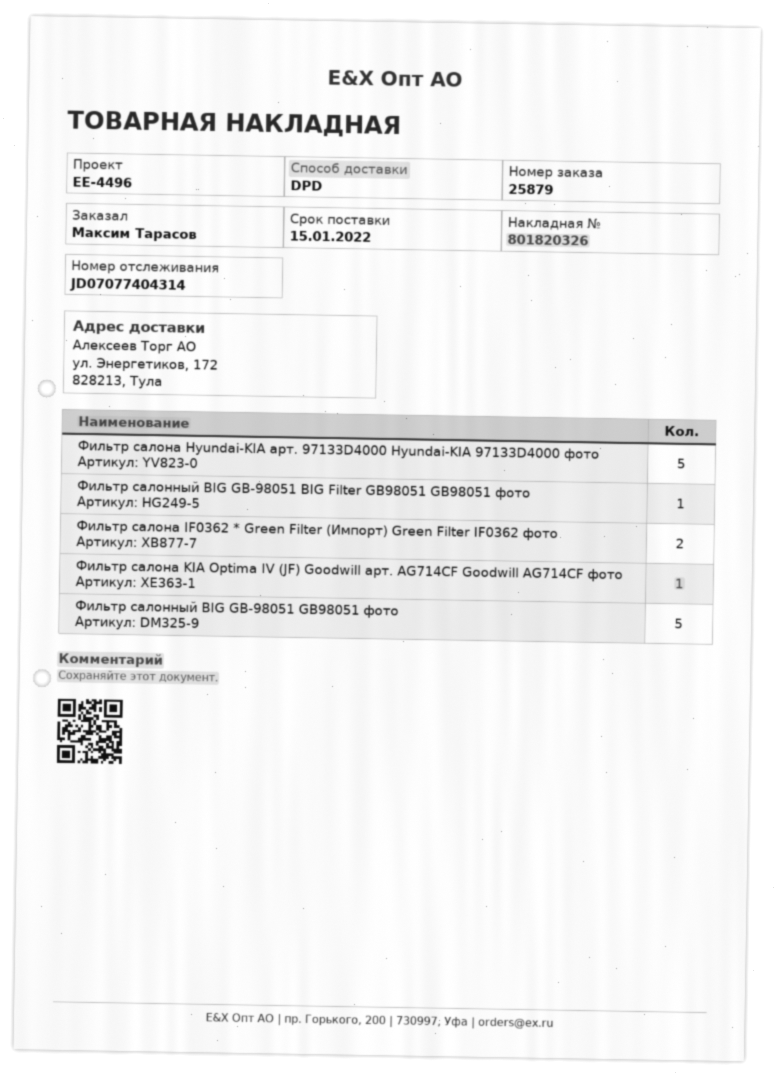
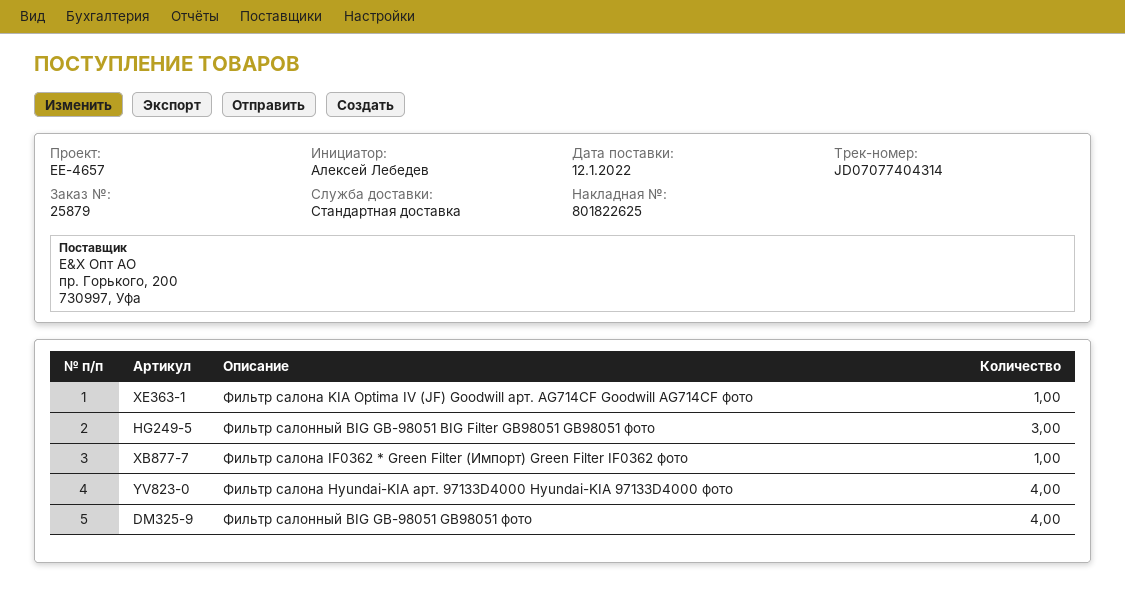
delivery note number: 801820326 -> 801822625
delivery date: 2022-01-15 -> 2022-01-12
reference: EE-4496 -> EE-4657
ordered by: Максим Тарасов -> Алексей Лебедев
shipping method: DPD -> standard
Фильтр салона Hyundai-KIA арт. 97133D4000 Hyundai-KIA 97133D4000 фото: 5 -> 4
Фильтр салонный BIG GB-98051 BIG Filter GB98051 GB98051 фото: 1 -> 3
Фильтр салона IF0362 * Green Filter (Импорт) Green Filter IF0362 фото: 2 -> 1
Фильтр салонный BIG GB-98051 GB98051 фото: 5 -> 4

